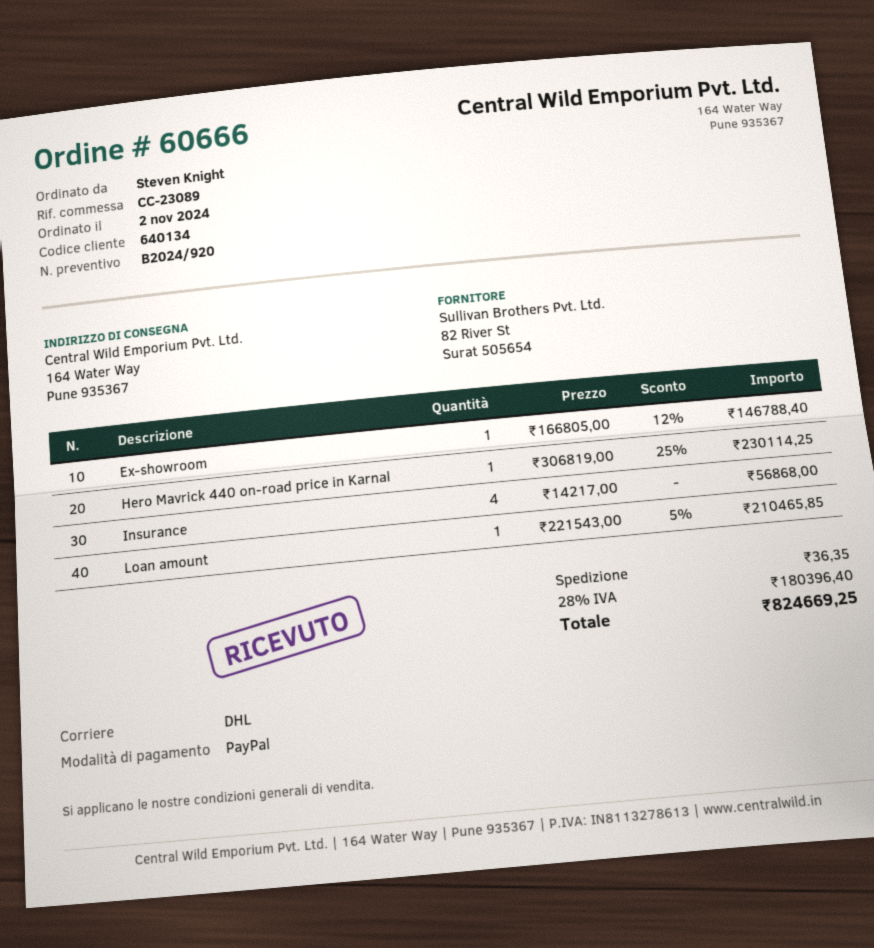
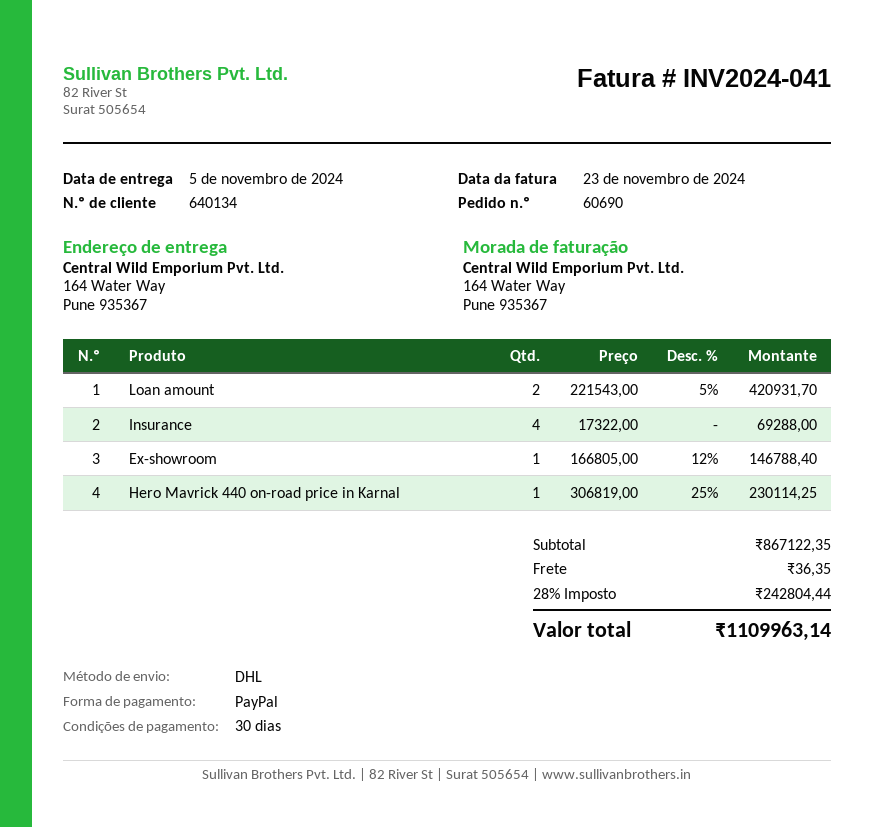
order number: 60666 -> 60690
Insurance: 4 x 14217.00 = 56868.00 -> 4 x 17322.00 = 69288.00
Loan amount: 1 x 221543.00 - 5% = 210465.85 -> 2 x 221543.00 - 5% = 420931.70
tax: 28% = 180396.40 -> 28% = 242804.44
total: 824669.25 -> 1109963.14

